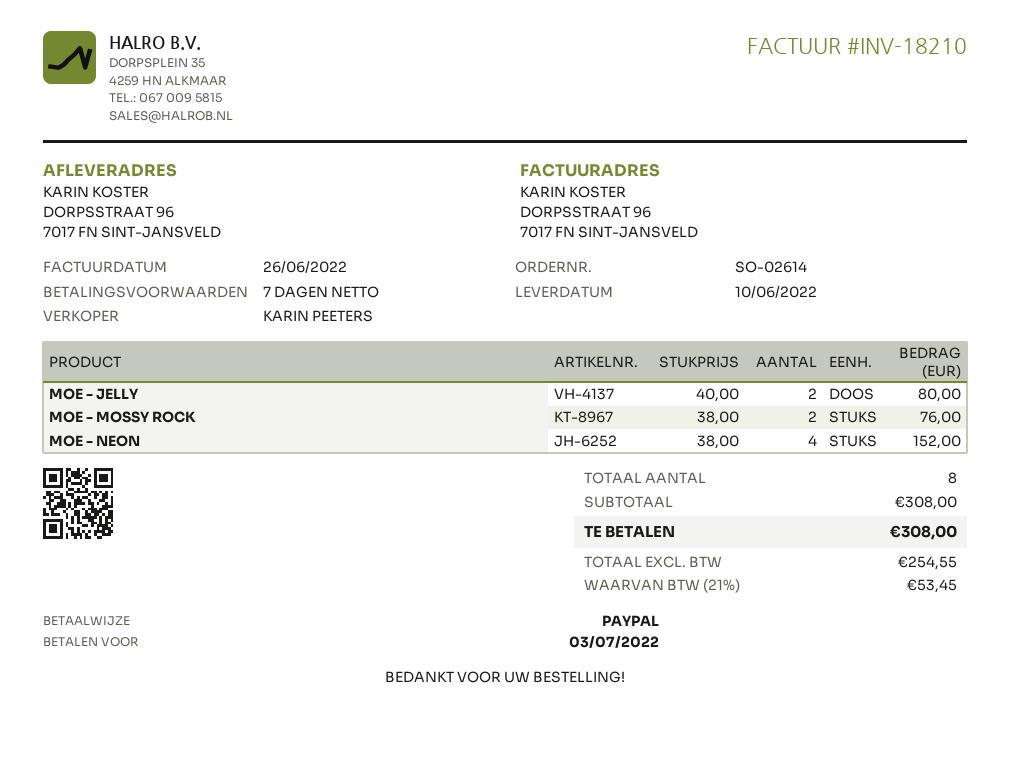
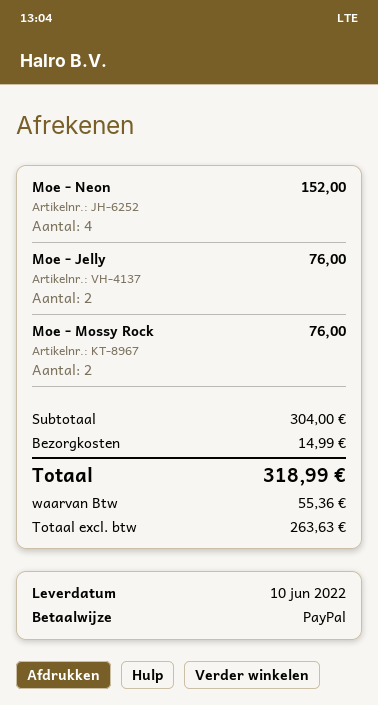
MOE - JELLY: 2 for 80.00 -> 2 for 76.00
subtotal: 308.00 -> 304.00
shipping: none -> 14.99
net: 254.55 -> 263.63
tax: 53.45 -> 55.36
total: 308.00 -> 318.99

